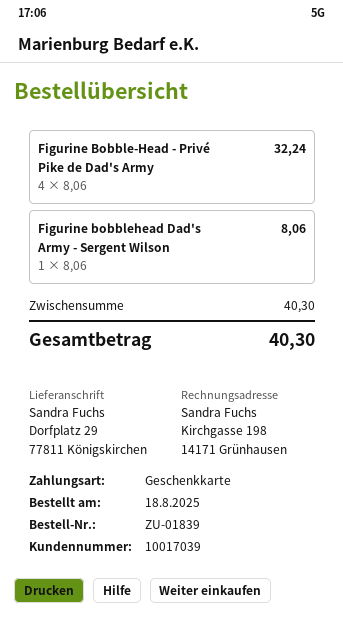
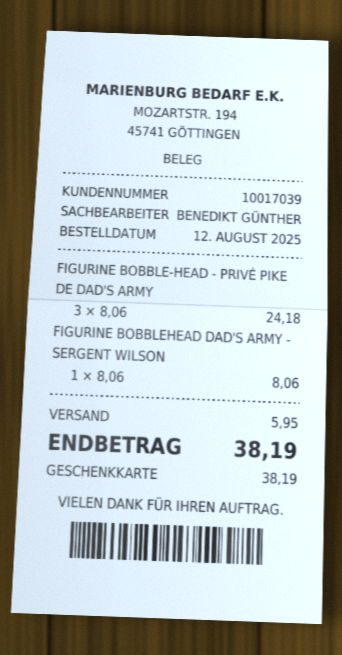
order date: 2025-08-18 -> 2025-08-12
Figurine Bobble-Head - Privé Pike de Dad's Army: 4 x 8.06 = 32.24 -> 3 x 8.06 = 24.18
shipping: none -> 5.95
total: 40.30 -> 38.19

